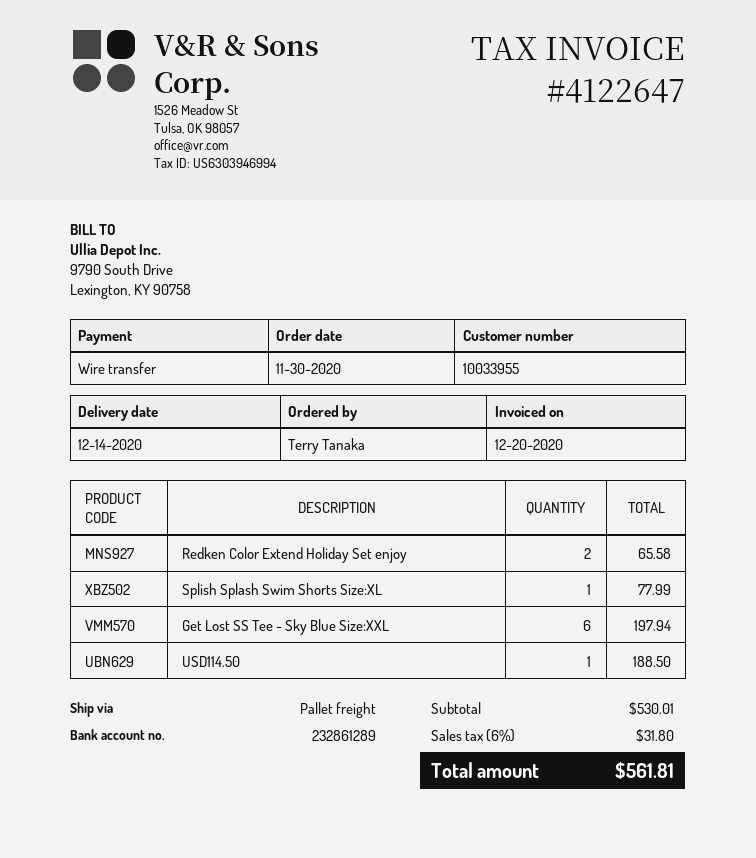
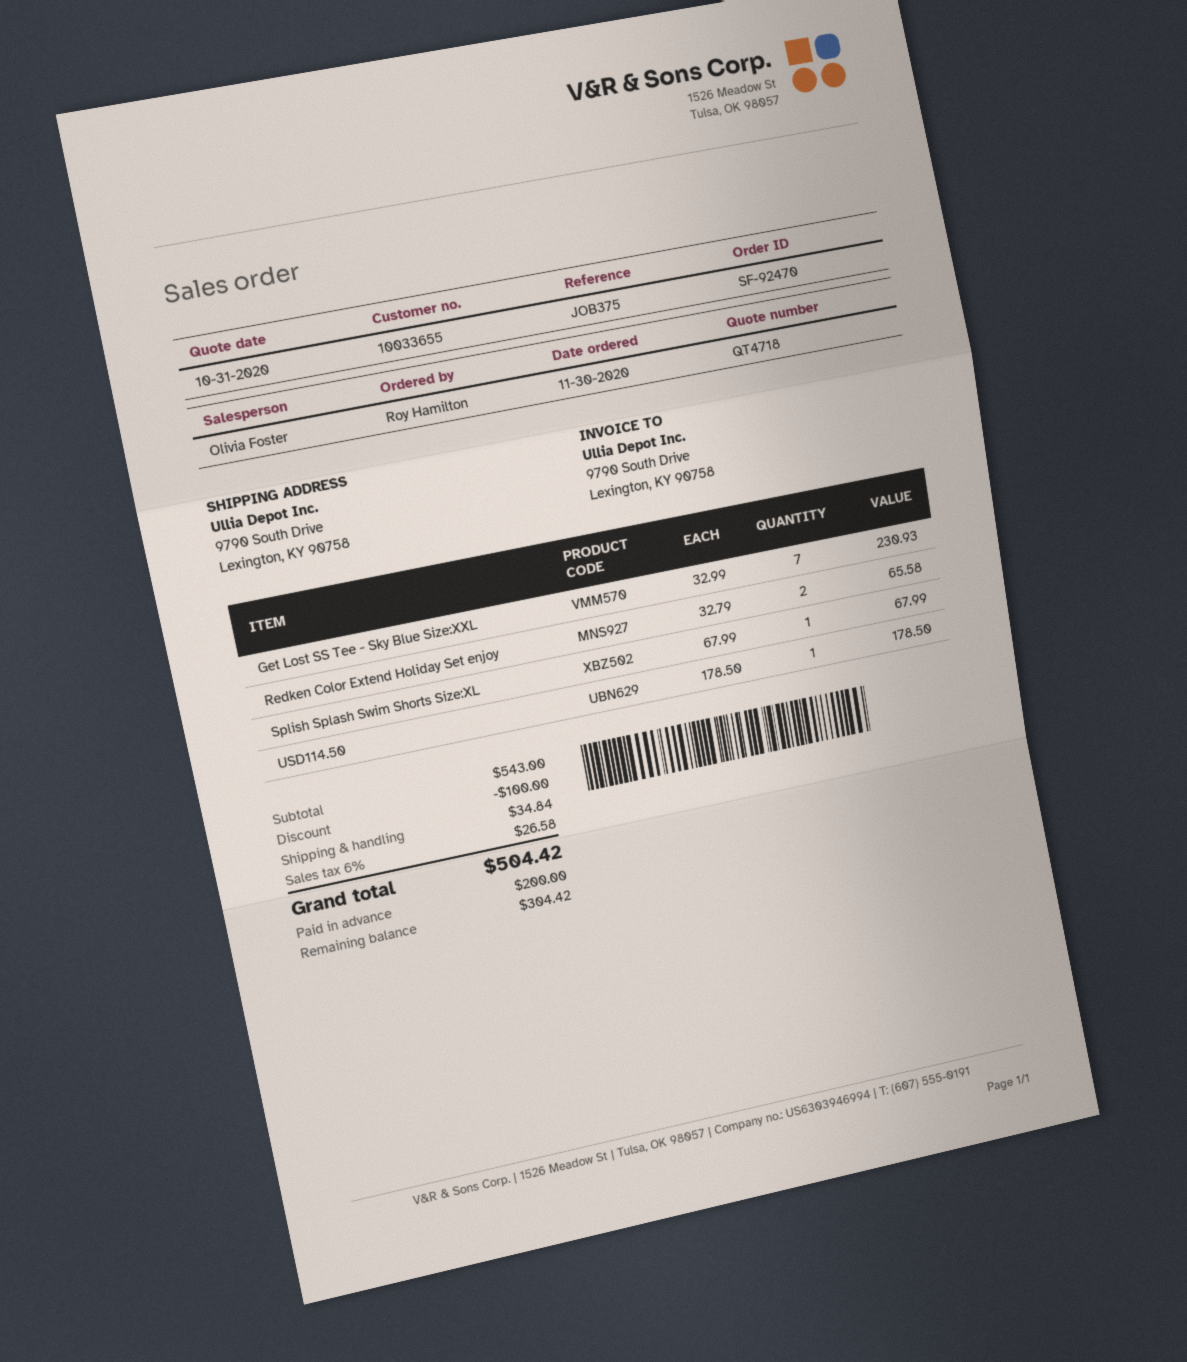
customer number: 10033955 -> 10033655
ordered by: Terry Tanaka -> Roy Hamilton
Splish Splash Swim Shorts Size:XL: 1 for 77.99 -> 1 for 67.99
Get Lost SS Tee - Sky Blue Size:XXL: 6 for 197.94 -> 7 for 230.93
USD114.50: 1 for 188.50 -> 1 for 178.50
subtotal: 530.01 -> 543.00
discount: none -> 100.00
shipping: none -> 34.84
tax: 6% = 31.80 -> 6% = 26.58
total: 561.81 -> 504.42

